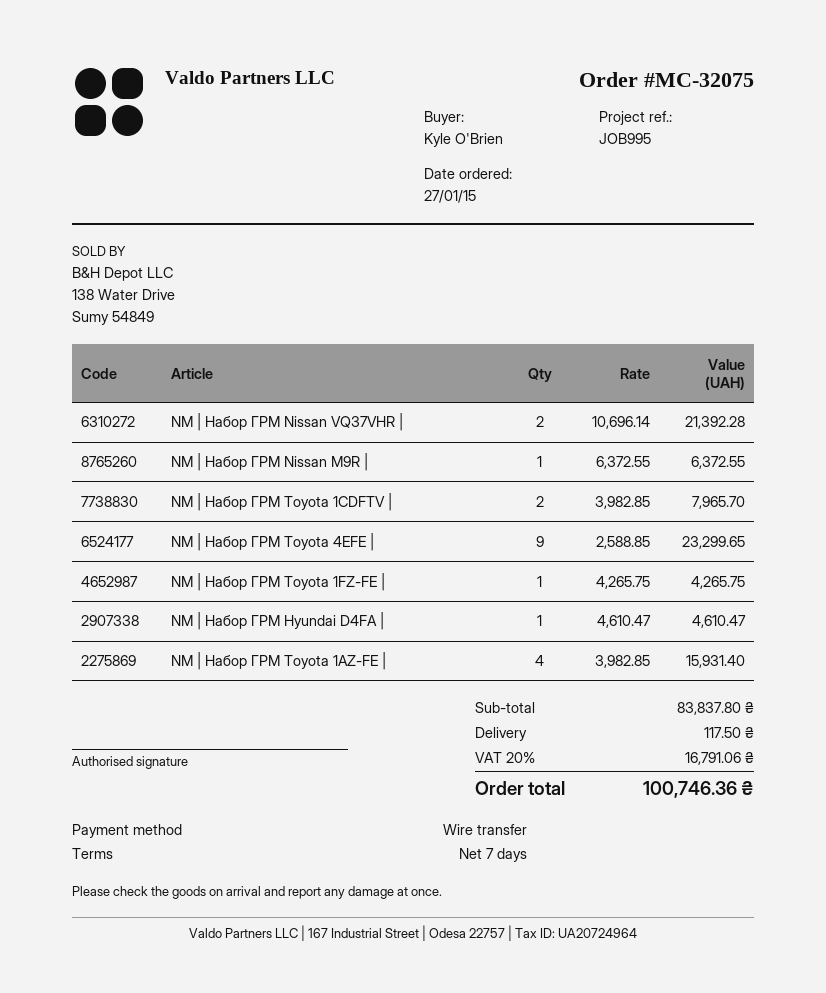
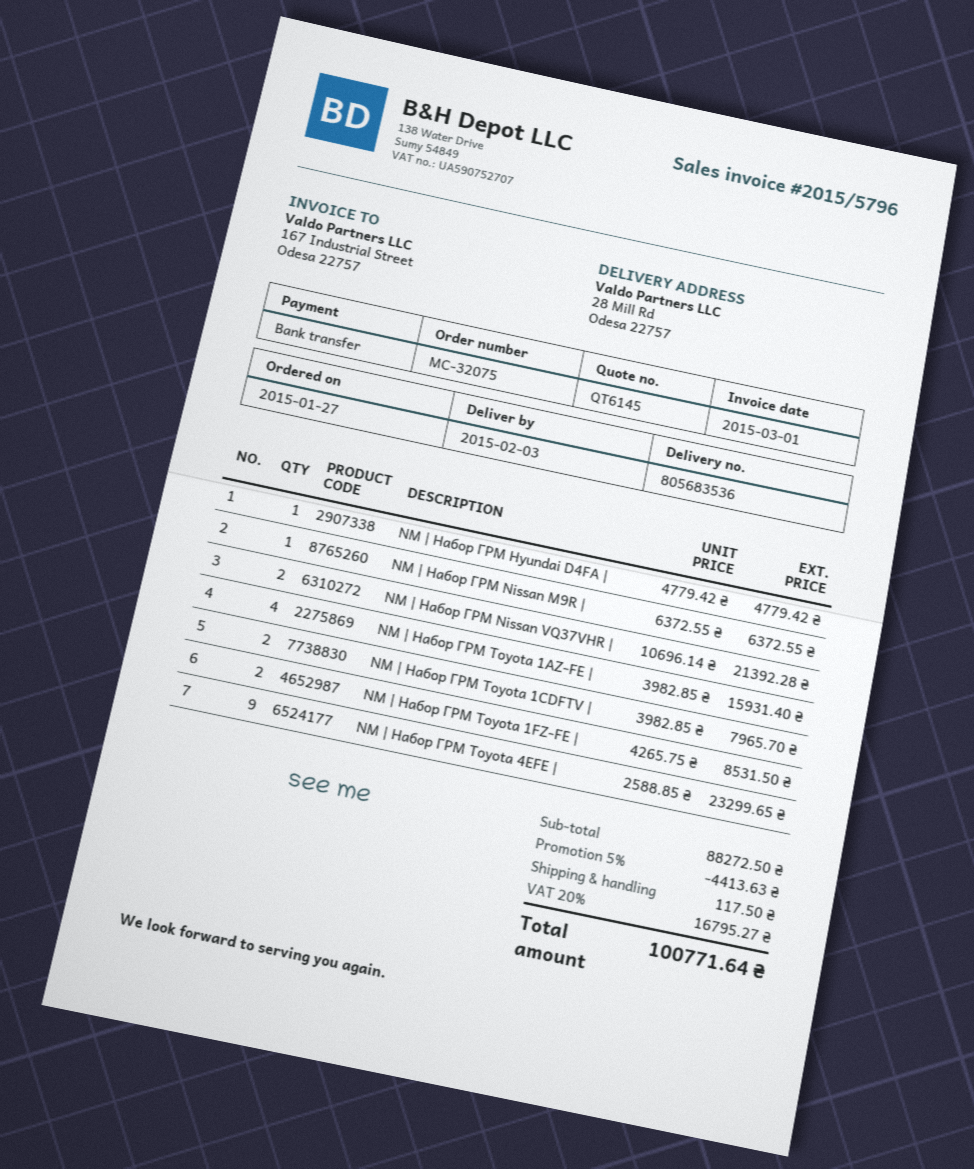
NM | Набор ГРМ Toyota 1FZ-FE |: 1 x 4265.75 = 4265.75 -> 2 x 4265.75 = 8531.50
NM | Набор ГРМ Hyundai D4FA |: 1 x 4610.47 = 4610.47 -> 1 x 4779.42 = 4779.42
subtotal: 83837.80 -> 88272.50
discount: none -> 5% = 4413.63
tax: 20% = 16791.06 -> 20% = 16795.27
total: 100746.36 -> 100771.64

